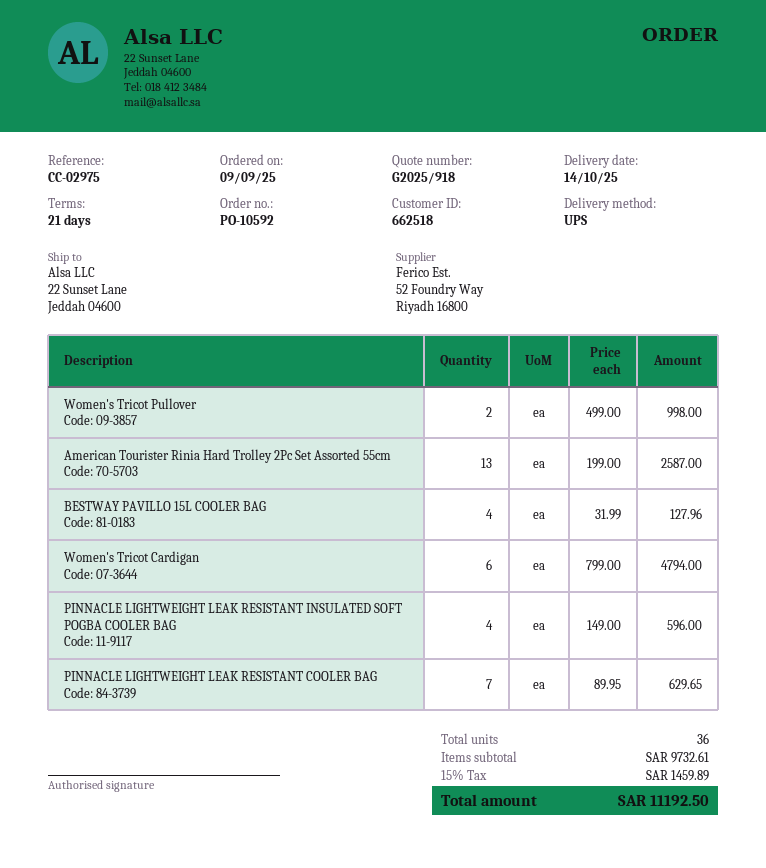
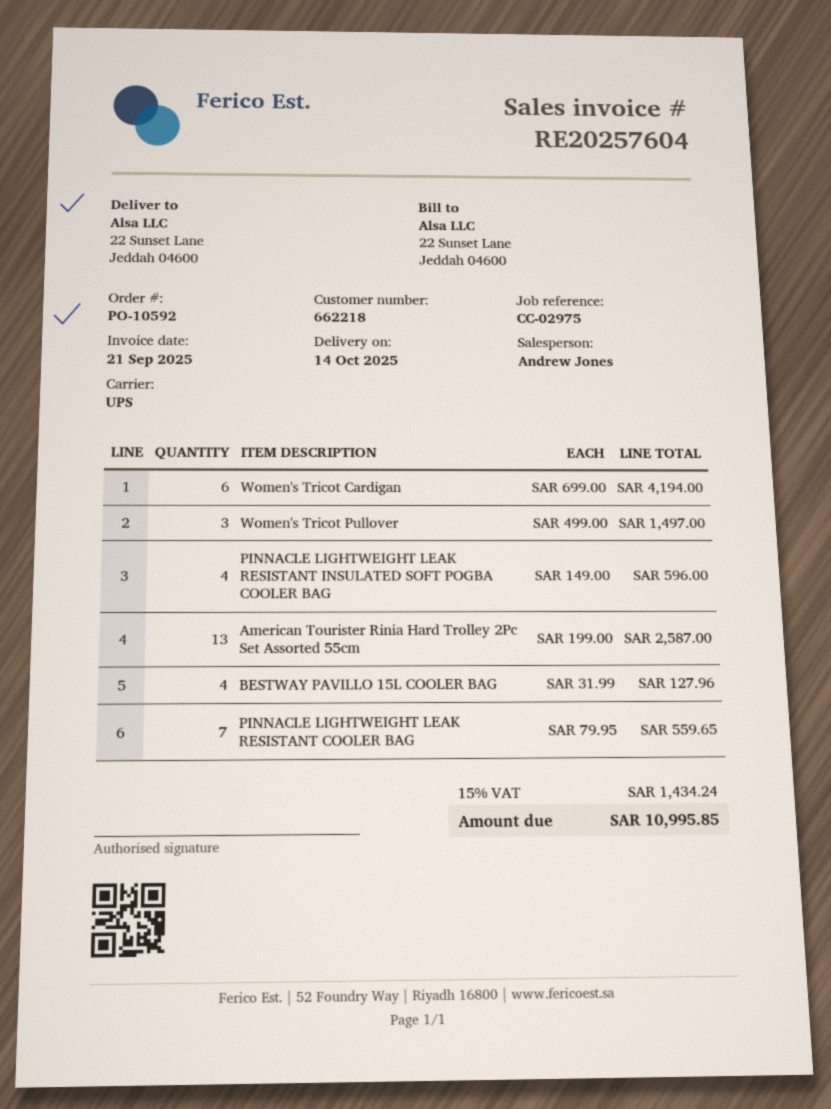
customer number: 662518 -> 662218
Women's Tricot Pullover: 2 x 499.00 = 998.00 -> 3 x 499.00 = 1497.00
Women's Tricot Cardigan: 6 x 799.00 = 4794.00 -> 6 x 699.00 = 4194.00
PINNACLE LIGHTWEIGHT LEAK RESISTANT COOLER BAG: 7 x 89.95 = 629.65 -> 7 x 79.95 = 559.65
tax: 15% = 1459.89 -> 15% = 1434.24
total: 11192.50 -> 10995.85

